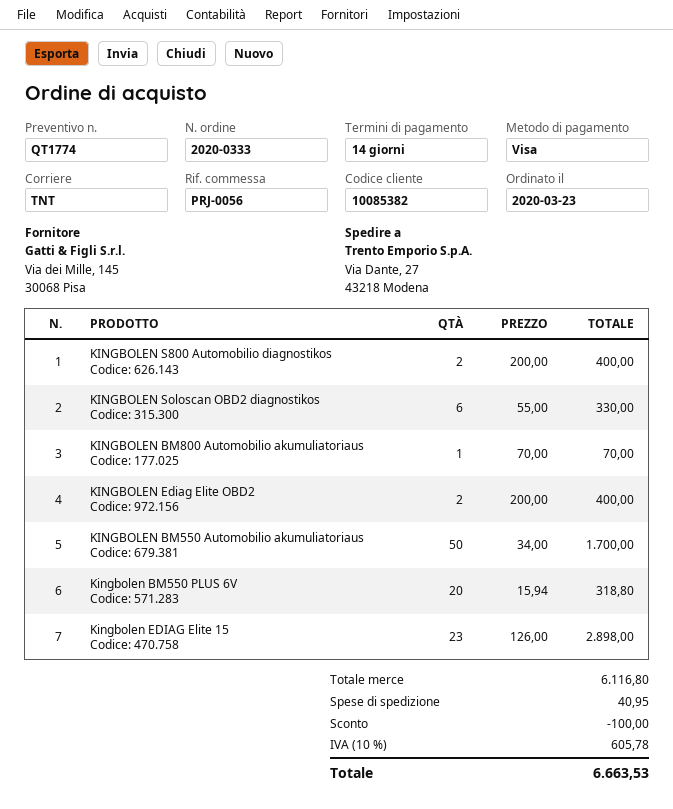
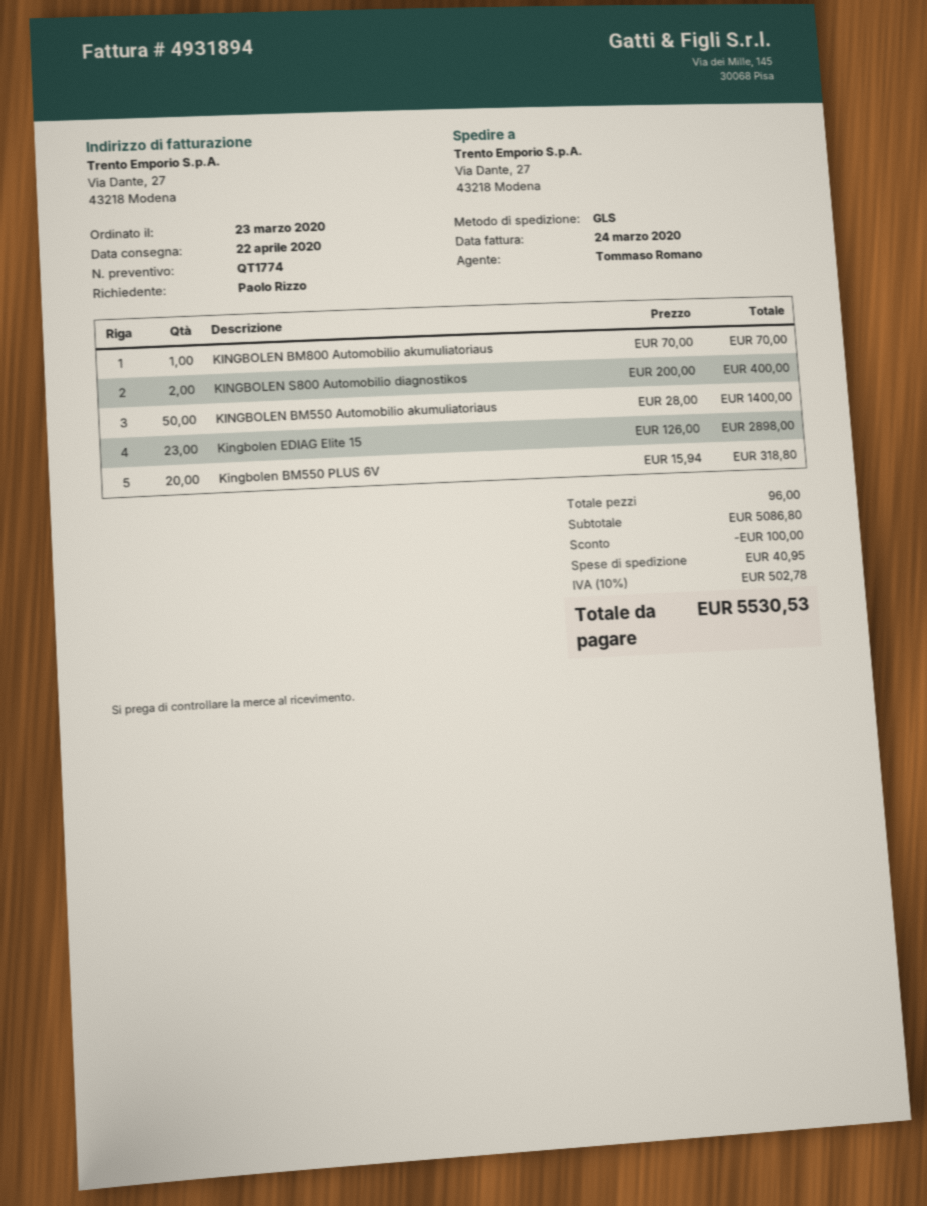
shipping method: TNT -> GLS
KINGBOLEN Soloscan OBD2 diagnostikos: 6 x 55.00 = 330.00 -> none
KINGBOLEN Ediag Elite OBD2: 2 x 200.00 = 400.00 -> none
KINGBOLEN BM550 Automobilio akumuliatoriaus: 50 x 34.00 = 1700.00 -> 50 x 28.00 = 1400.00
subtotal: 6116.80 -> 5086.80
tax: 10% = 605.78 -> 10% = 502.78
total: 6663.53 -> 5530.53

